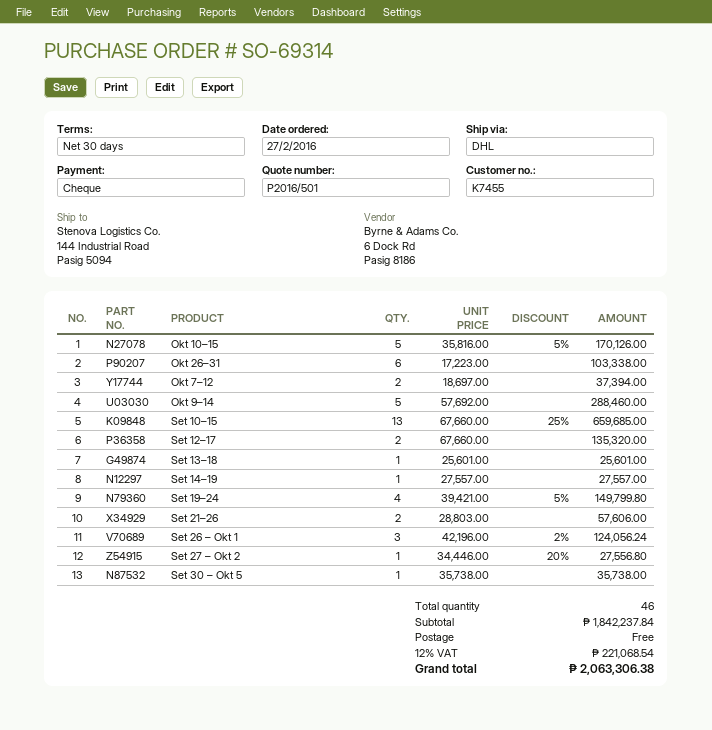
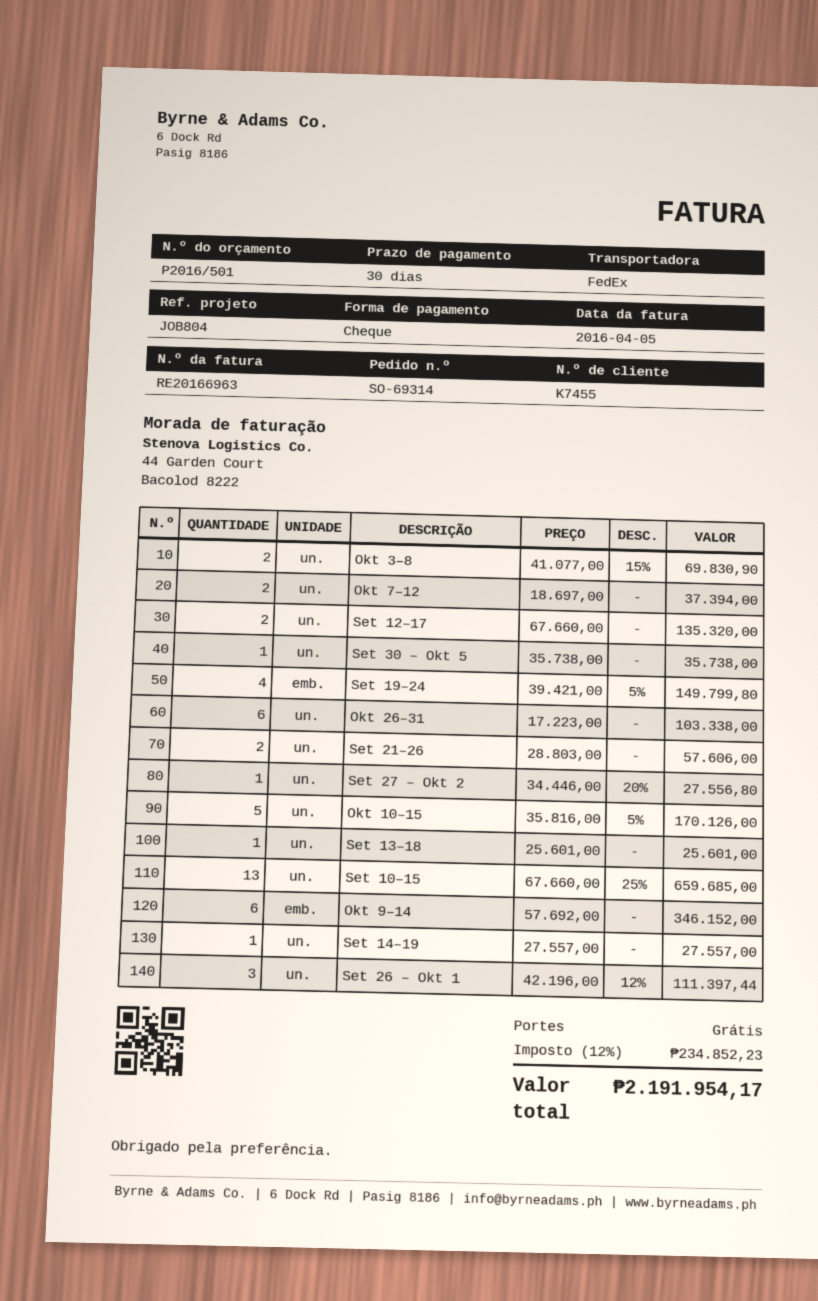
shipping method: DHL -> FedEx
Okt 9–14: 5 x 57692.00 = 288460.00 -> 6 x 57692.00 = 346152.00
Set 26 – Okt 1: 3 x 42196.00 - 2% = 124056.24 -> 3 x 42196.00 - 12% = 111397.44
Okt 3–8: none -> 2 x 41077.00 - 15% = 69830.90
tax: 12% = 221068.54 -> 12% = 234852.23
total: 2063306.38 -> 2191954.17

